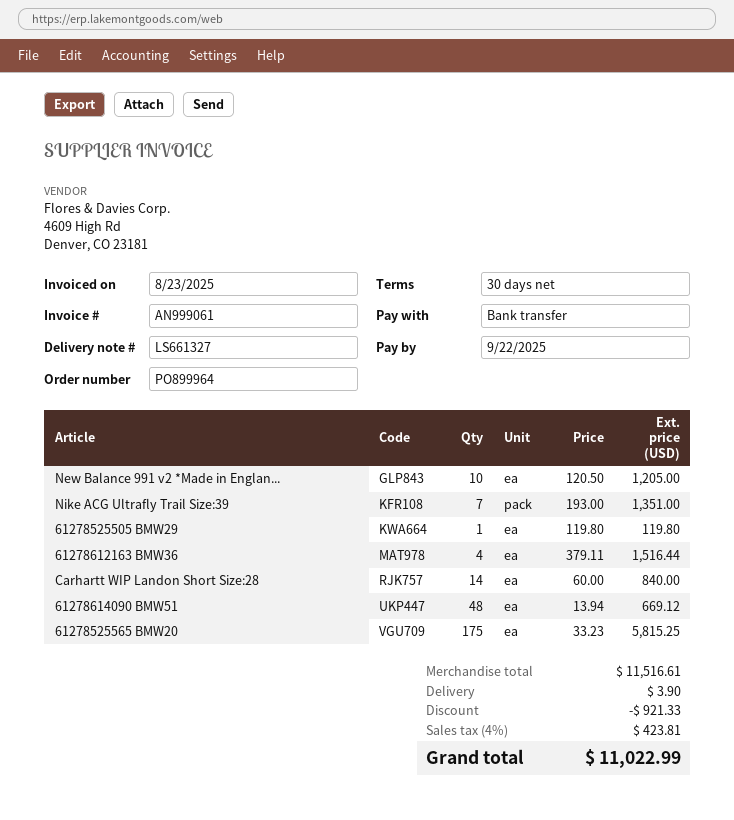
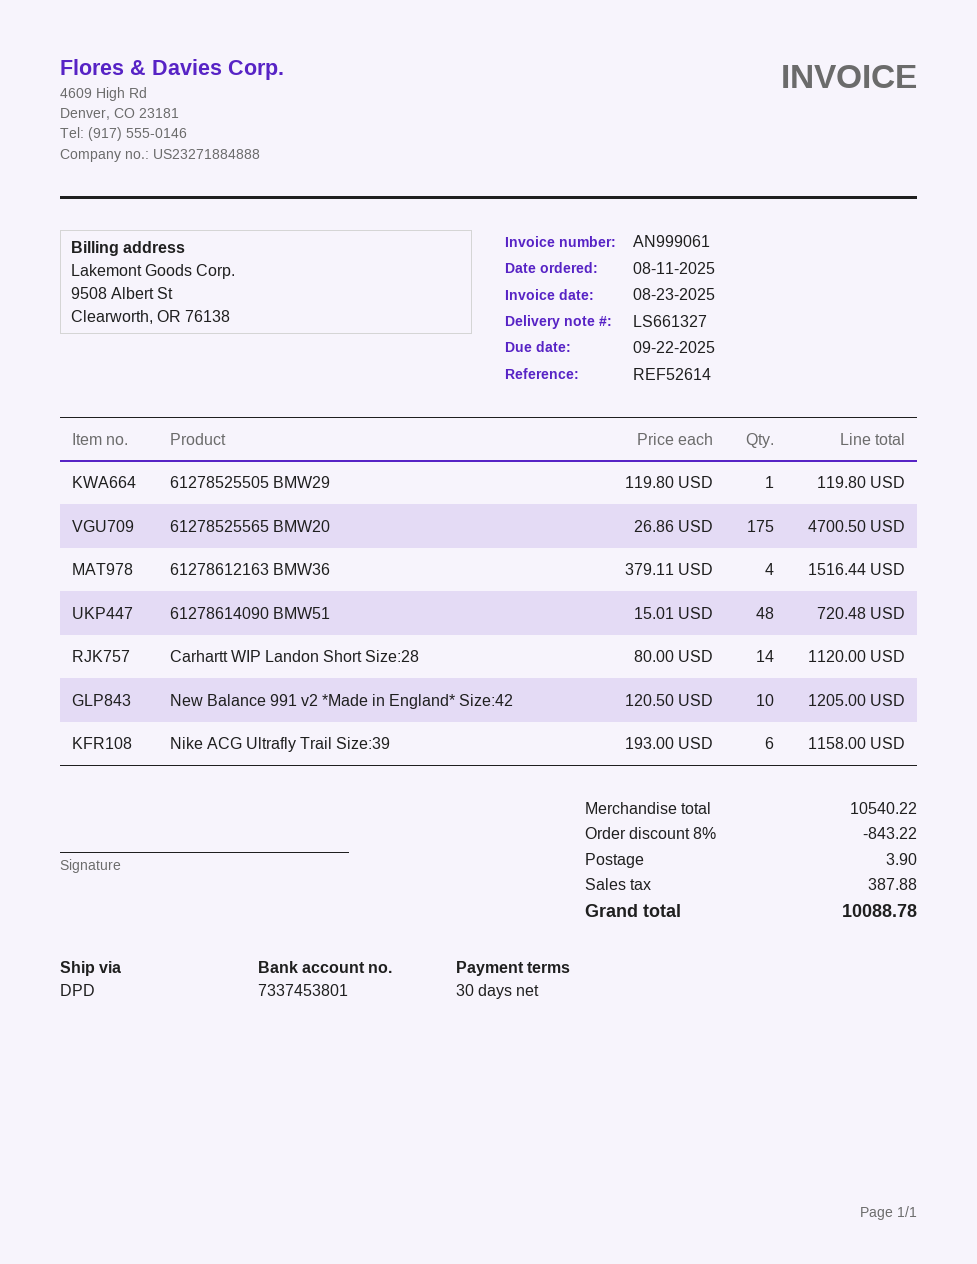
Nike ACG Ultrafly Trail Size:39: 7 x 193.00 = 1351.00 -> 6 x 193.00 = 1158.00
Carhartt WIP Landon Short Size:28: 14 x 60.00 = 840.00 -> 14 x 80.00 = 1120.00
61278614090 BMW51: 48 x 13.94 = 669.12 -> 48 x 15.01 = 720.48
61278525565 BMW20: 175 x 33.23 = 5815.25 -> 175 x 26.86 = 4700.50
subtotal: 11516.61 -> 10540.22
discount: 921.33 -> 843.22
tax: 423.81 -> 387.88
total: 11022.99 -> 10088.78

